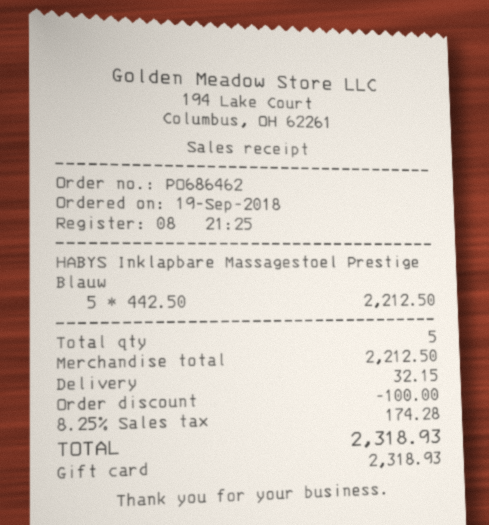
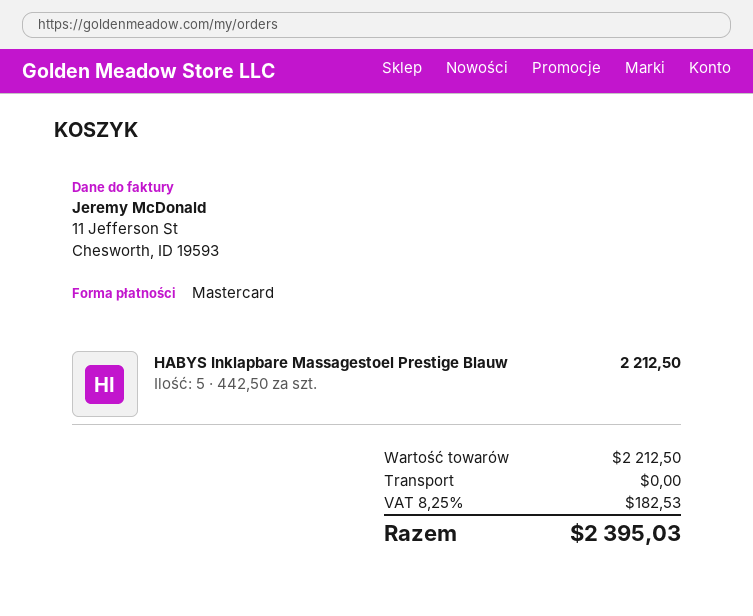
payment method: gift card -> Mastercard
discount: 100.00 -> none
shipping: 32.15 -> 0.00
tax: 8.25% = 174.28 -> 8.25% = 182.53
total: 2318.93 -> 2395.03

